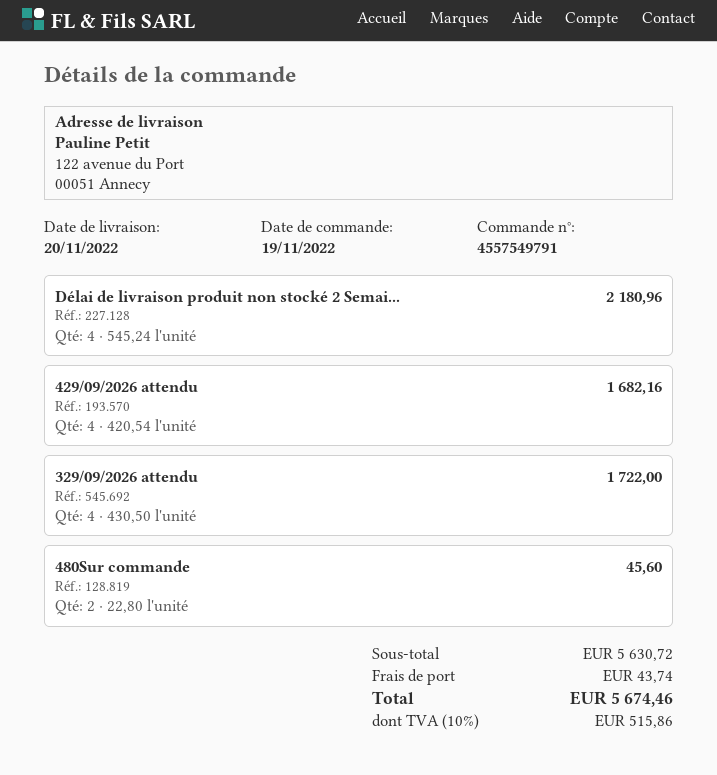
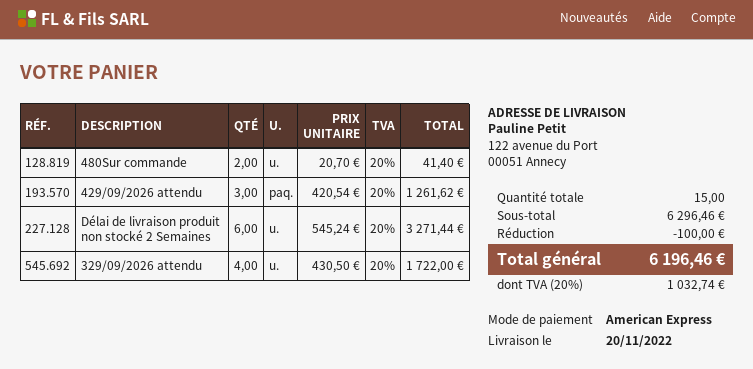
Délai de livraison produit non stocké 2 Semai...: 4 x 545.24 = 2180.96 -> 6 x 545.24 = 3271.44
429/09/2026 attendu: 4 x 420.54 = 1682.16 -> 3 x 420.54 = 1261.62
480Sur commande: 2 x 22.80 = 45.60 -> 2 x 20.70 = 41.40
subtotal: 5630.72 -> 6296.46
discount: none -> 100.00
shipping: 43.74 -> none
tax: 10% = 515.86 -> 20% = 1032.74
total: 5674.46 -> 6196.46

